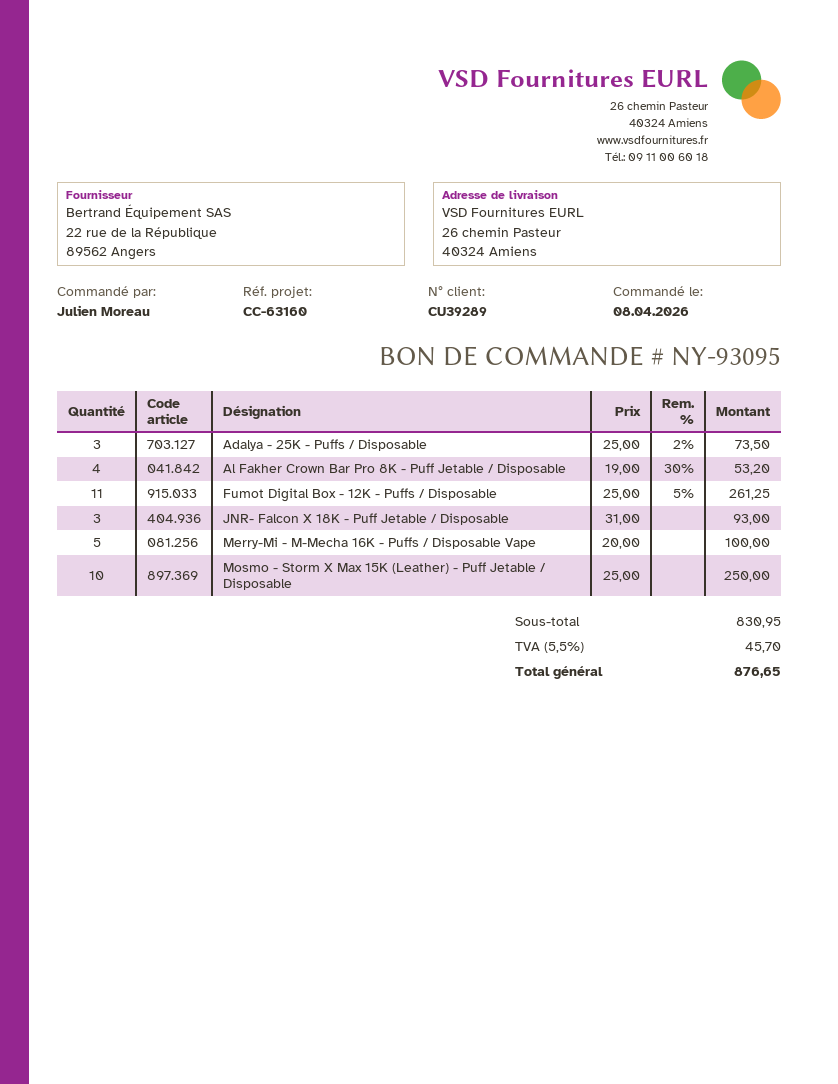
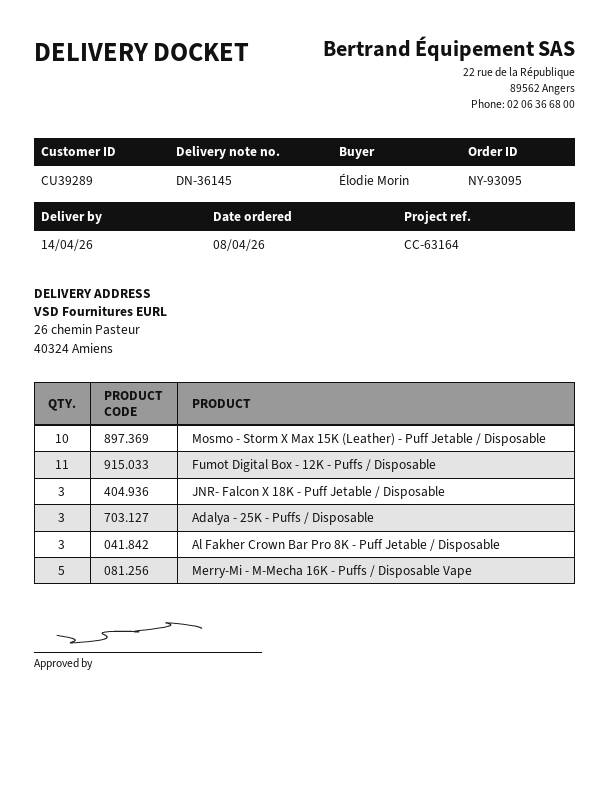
reference: CC-63160 -> CC-63164
ordered by: Julien Moreau -> Élodie Morin
Al Fakher Crown Bar Pro 8K - Puff Jetable / Disposable: 4 -> 3

